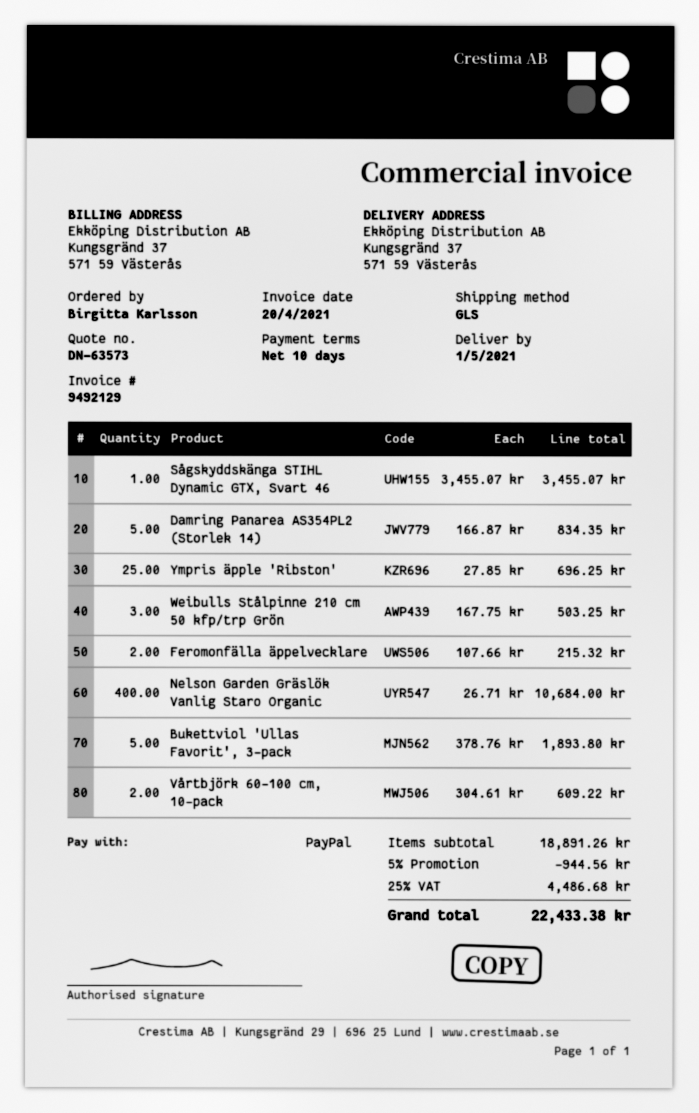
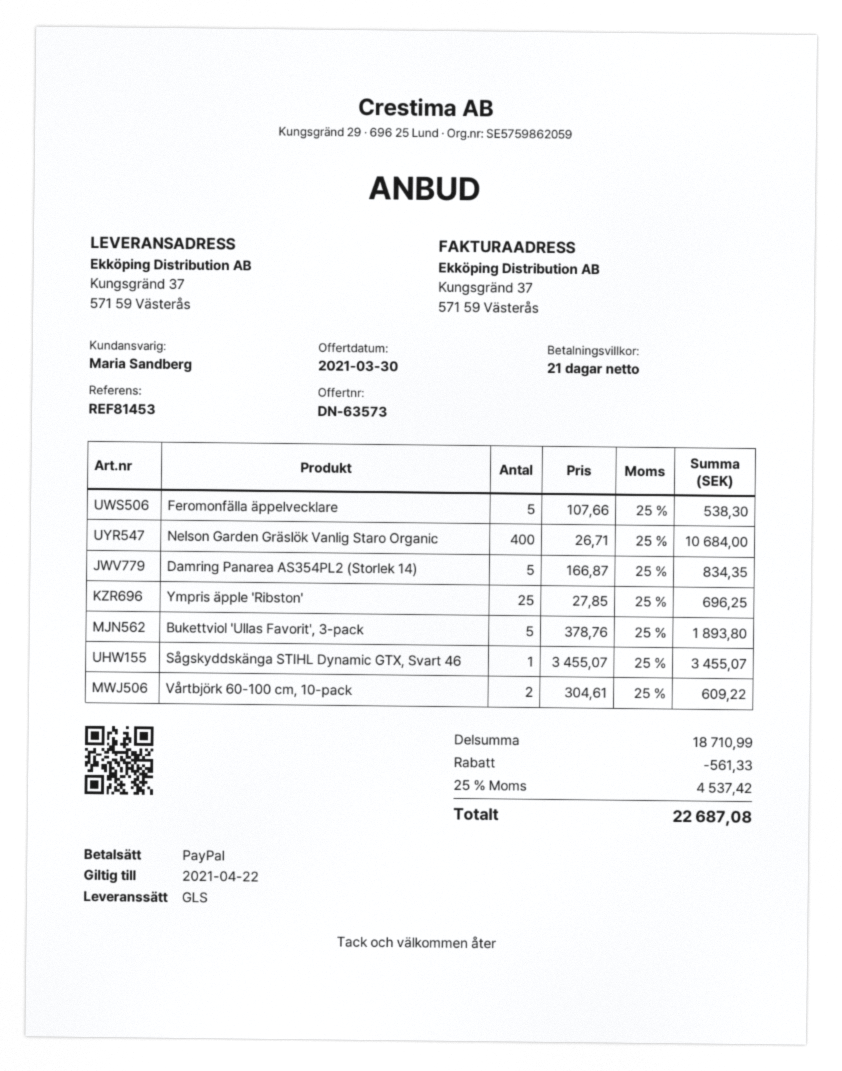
payment terms: 10 days -> 21 days
Weibulls Stålpinne 210 cm 50 kfp/trp Grön: 3 x 167.75 = 503.25 -> none
Feromonfälla äppelvecklare: 2 x 107.66 = 215.32 -> 5 x 107.66 = 538.30
subtotal: 18891.26 -> 18710.99
discount: 944.56 -> 561.33
tax: 25% = 4486.68 -> 25% = 4537.42
total: 22433.38 -> 22687.08

